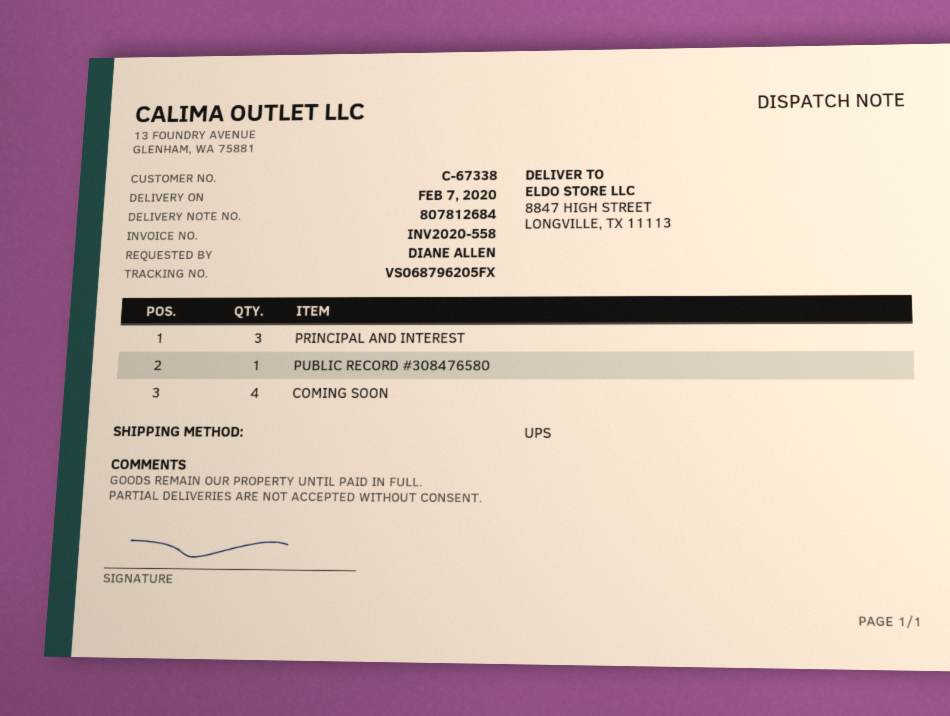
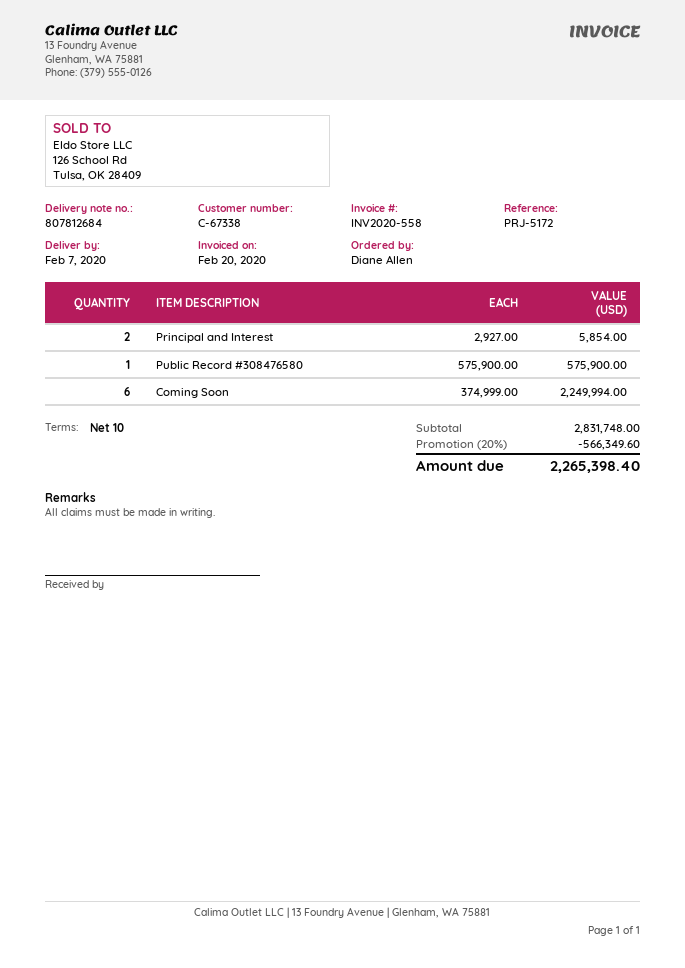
PRINCIPAL AND INTEREST: 3 -> 2
COMING SOON: 4 -> 6

